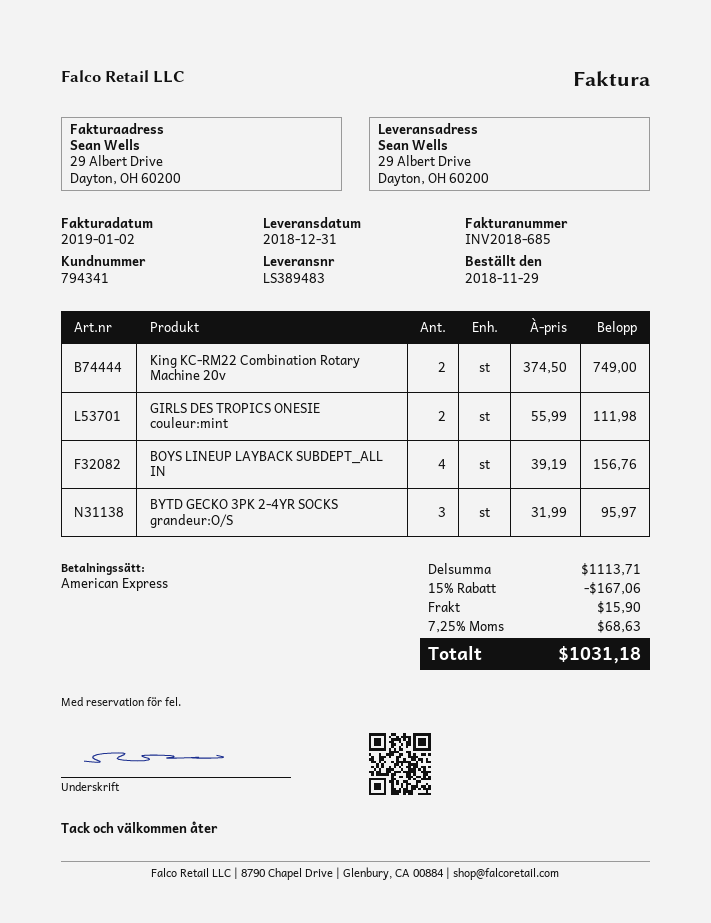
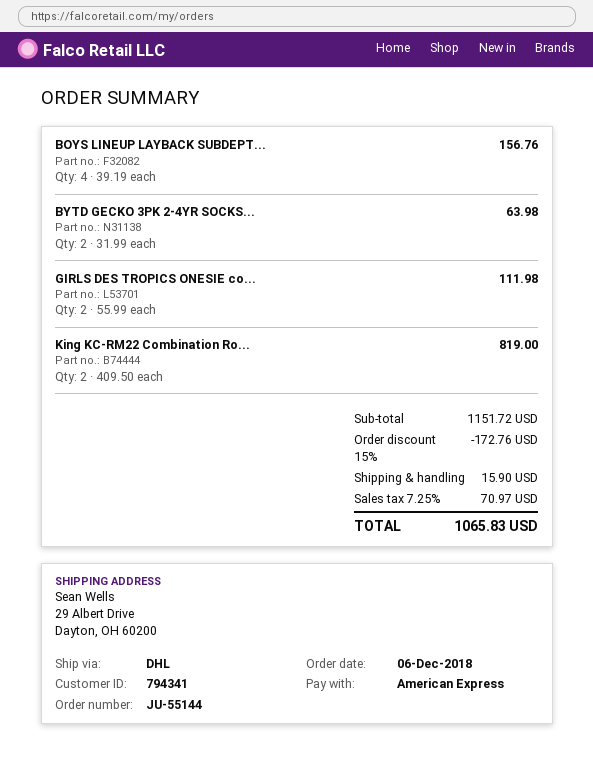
order date: 2018-11-29 -> 2018-12-06
King KC-RM22 Combination Rotary Machine 20v: 2 x 374.50 = 749.00 -> 2 x 409.50 = 819.00
BYTD GECKO 3PK 2-4YR SOCKS grandeur:O/S: 3 x 31.99 = 95.97 -> 2 x 31.99 = 63.98
subtotal: 1113.71 -> 1151.72
discount: 15% = 167.06 -> 15% = 172.76
tax: 7.25% = 68.63 -> 7.25% = 70.97
total: 1031.18 -> 1065.83

